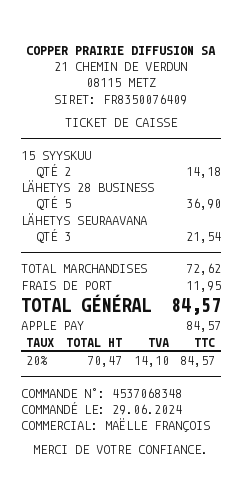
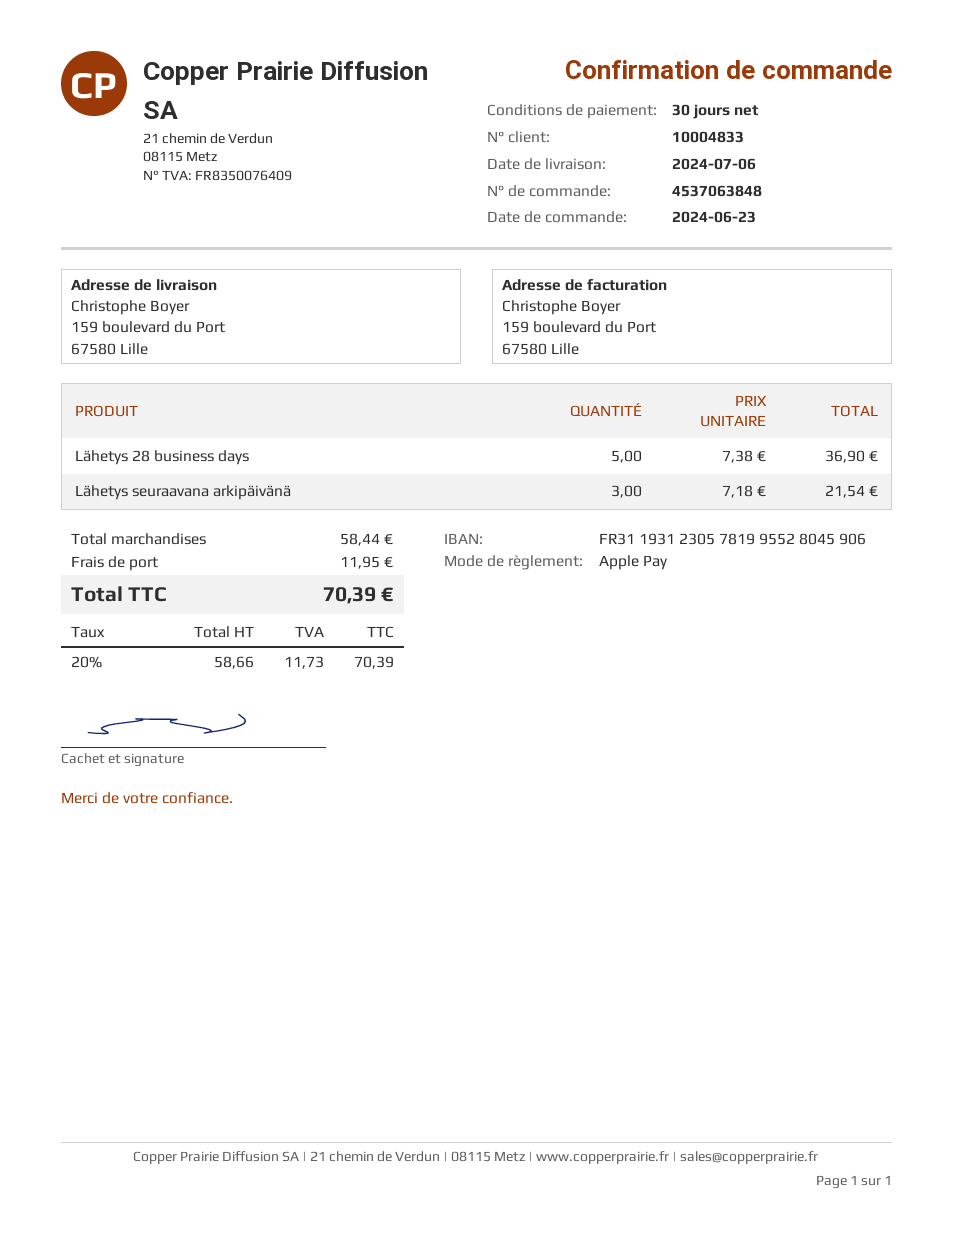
order number: 4537068348 -> 4537063848
order date: 2024-06-29 -> 2024-06-23
15 SYYSKUU: 2 for 14.18 -> none
subtotal: 72.62 -> 58.44
net: 70.47 -> 58.66
tax: 20% = 14.10 -> 20% = 11.73
total: 84.57 -> 70.39

